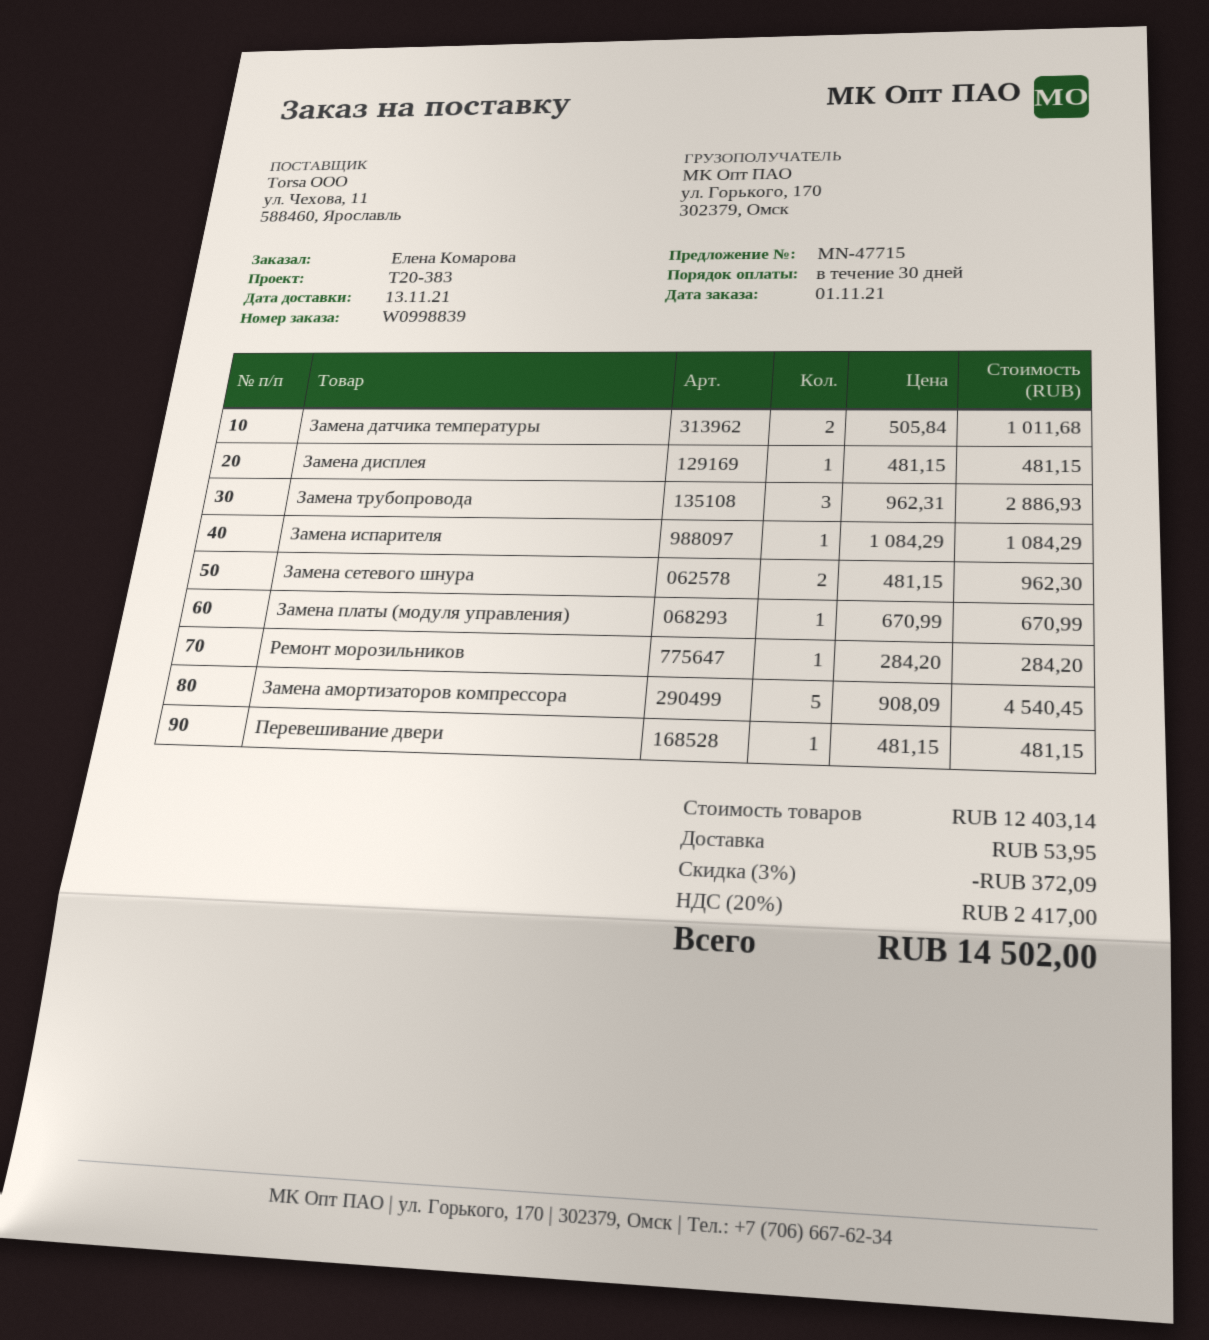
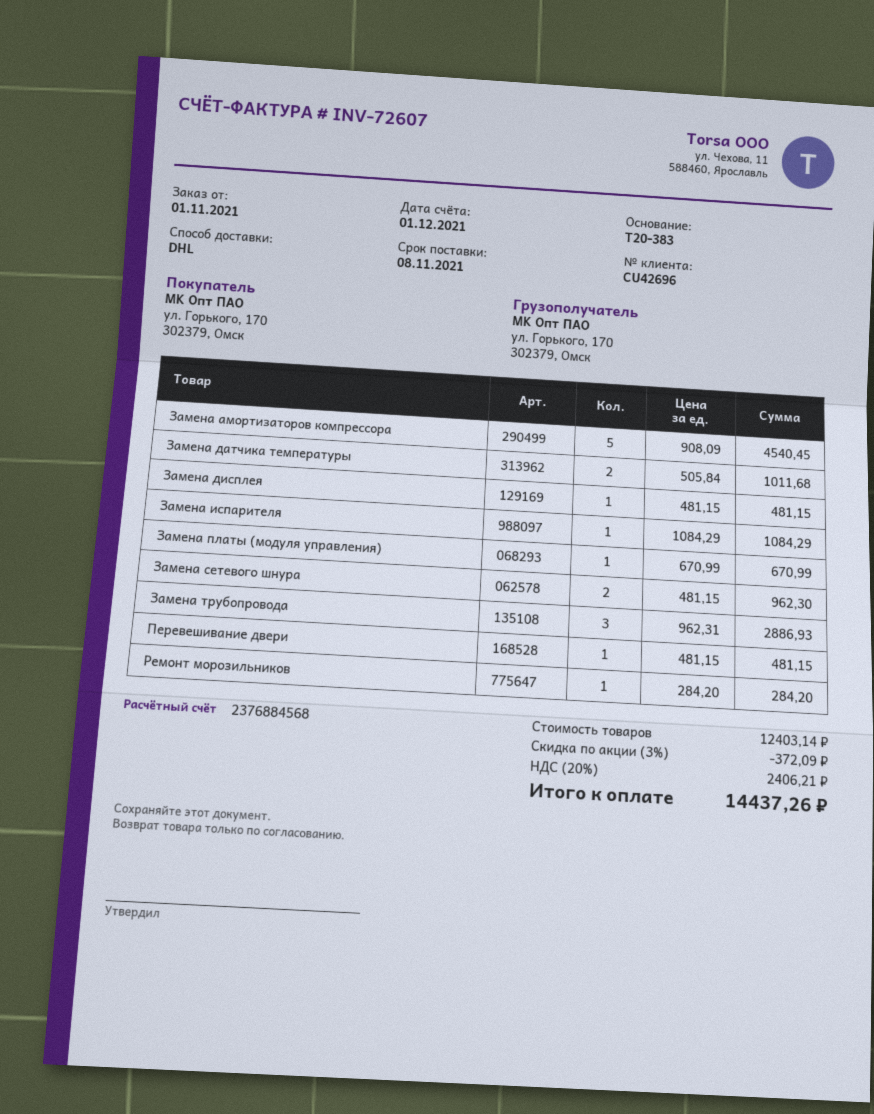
delivery date: 2021-11-13 -> 2021-11-08
shipping: 53.95 -> none
tax: 20% = 2417.00 -> 20% = 2406.21
total: 14502.00 -> 14437.26

